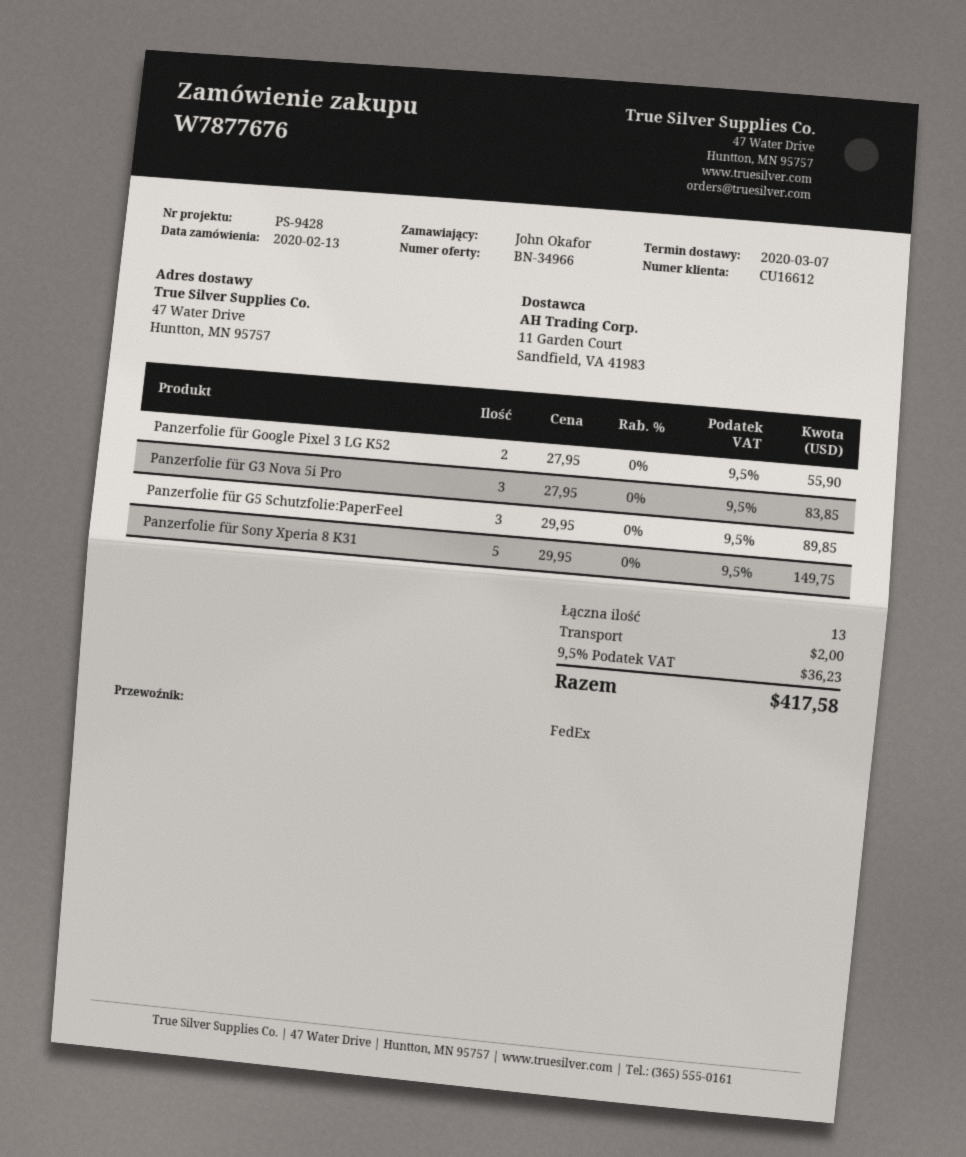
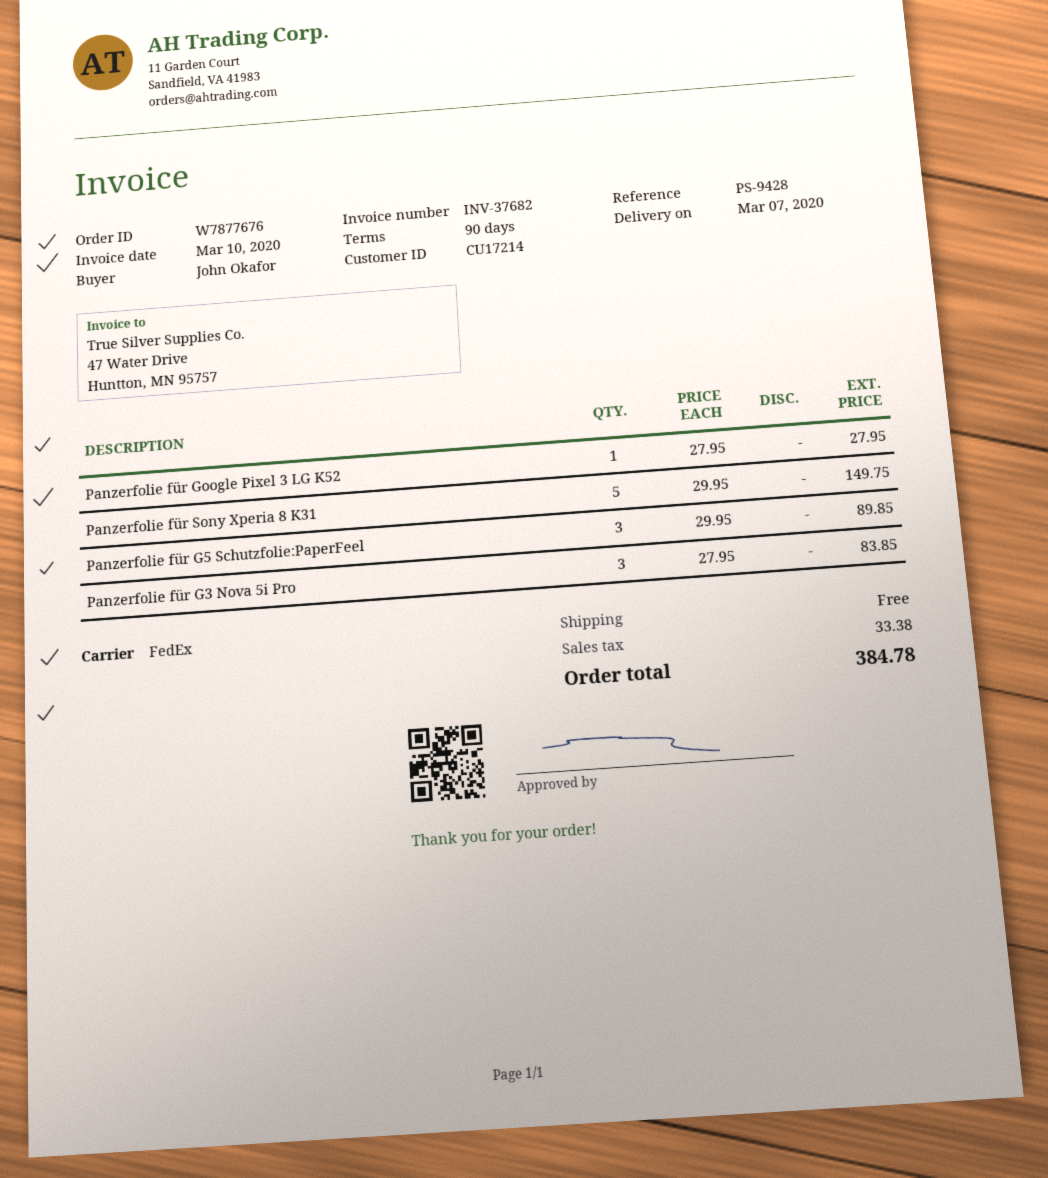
customer number: CU16612 -> CU17214
Panzerfolie für Google Pixel 3 LG K52: 2 x 27.95 = 55.90 -> 1 x 27.95 = 27.95
shipping: 2.00 -> 0.00
tax: 36.23 -> 33.38
total: 417.58 -> 384.78

